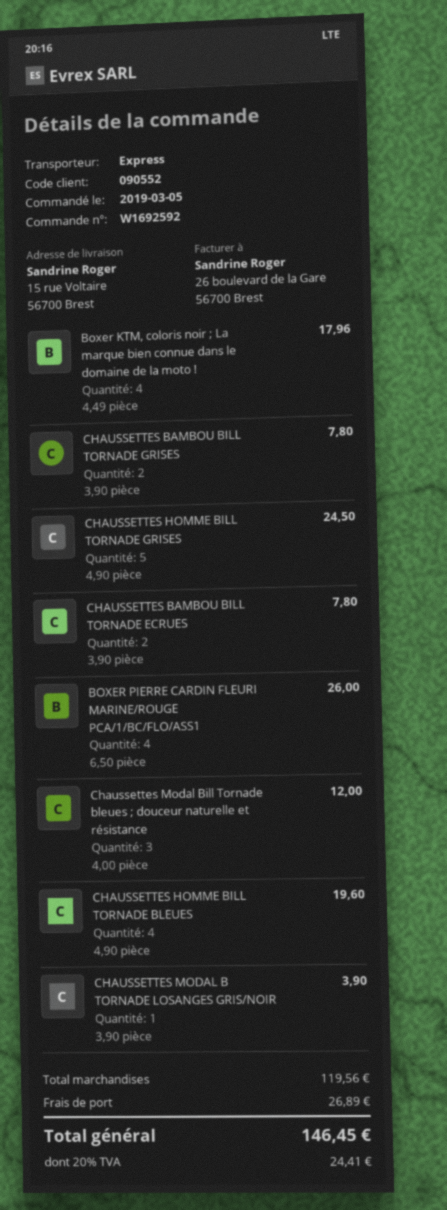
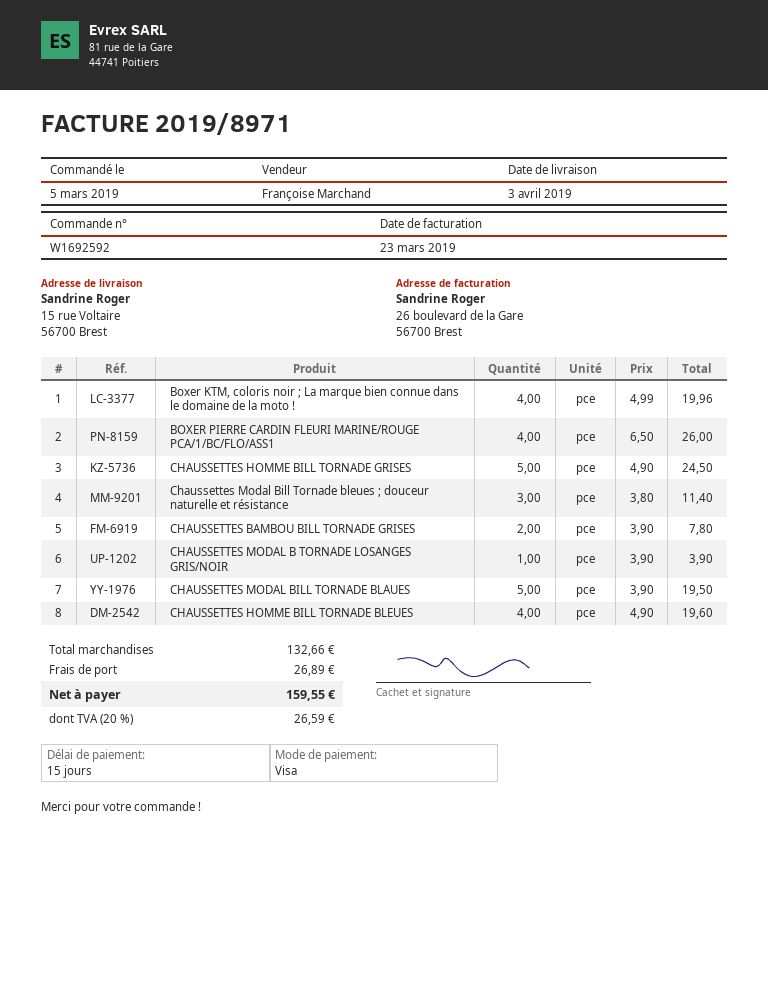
Boxer KTM, coloris noir ; La marque bien connue dans le domaine de la moto !: 4 x 4.49 = 17.96 -> 4 x 4.99 = 19.96
CHAUSSETTES BAMBOU BILL TORNADE ECRUES: 2 x 3.90 = 7.80 -> none
Chaussettes Modal Bill Tornade bleues ; douceur naturelle et résistance: 3 x 4.00 = 12.00 -> 3 x 3.80 = 11.40
CHAUSSETTES MODAL BILL TORNADE BLAUES: none -> 5 x 3.90 = 19.50
subtotal: 119.56 -> 132.66
tax: 20% = 24.41 -> 20% = 26.59
total: 146.45 -> 159.55

